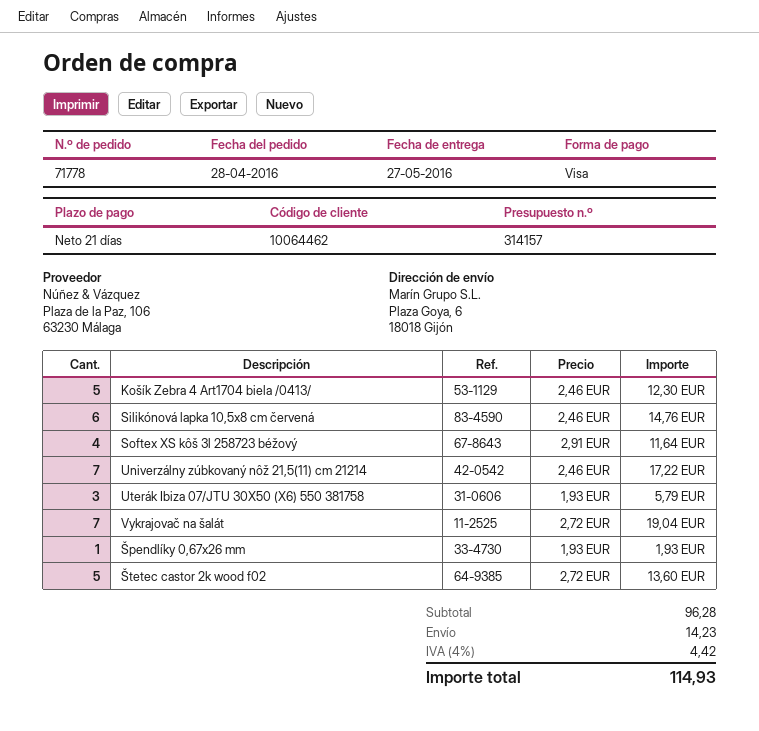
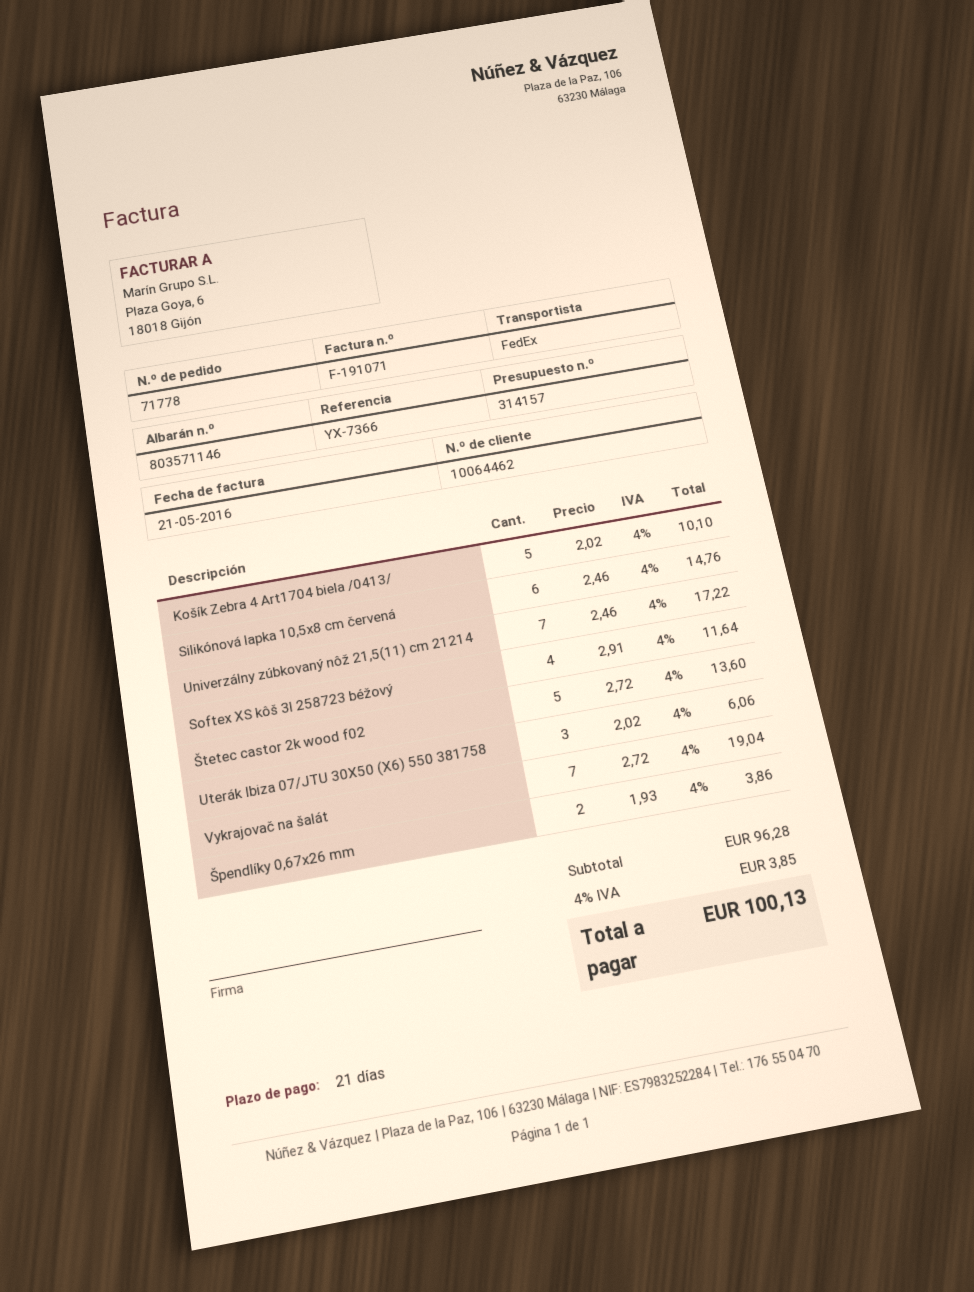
Košík Zebra 4 Art1704 biela /0413/: 5 x 2.46 = 12.30 -> 5 x 2.02 = 10.10
Uterák Ibiza 07/JTU 30X50 (X6) 550 381758: 3 x 1.93 = 5.79 -> 3 x 2.02 = 6.06
Špendlíky 0,67x26 mm: 1 x 1.93 = 1.93 -> 2 x 1.93 = 3.86
shipping: 14.23 -> none
tax: 4% = 4.42 -> 4% = 3.85
total: 114.93 -> 100.13

